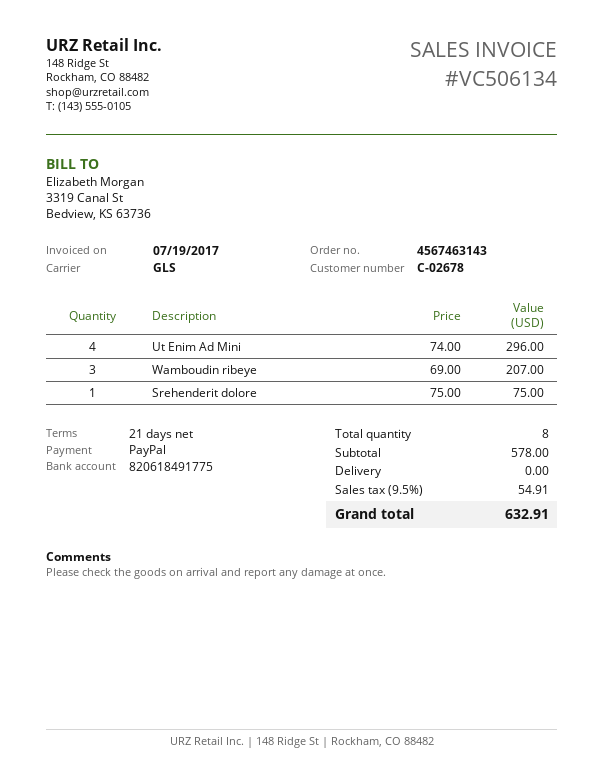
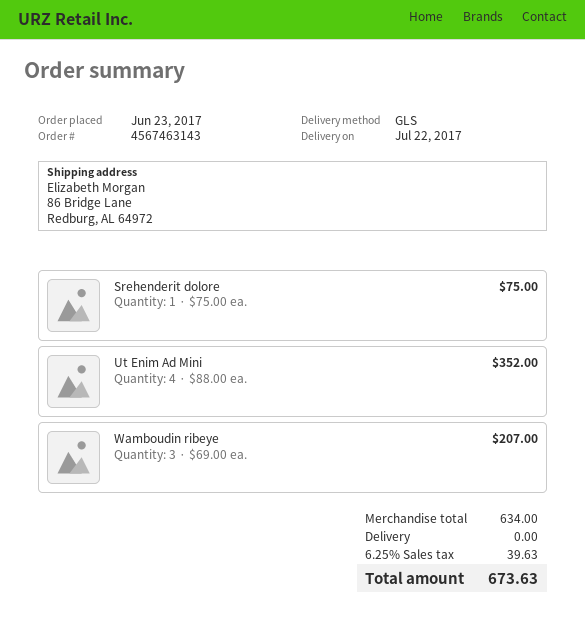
Ut Enim Ad Mini: 4 x 74.00 = 296.00 -> 4 x 88.00 = 352.00
subtotal: 578.00 -> 634.00
tax: 9.5% = 54.91 -> 6.25% = 39.63
total: 632.91 -> 673.63

